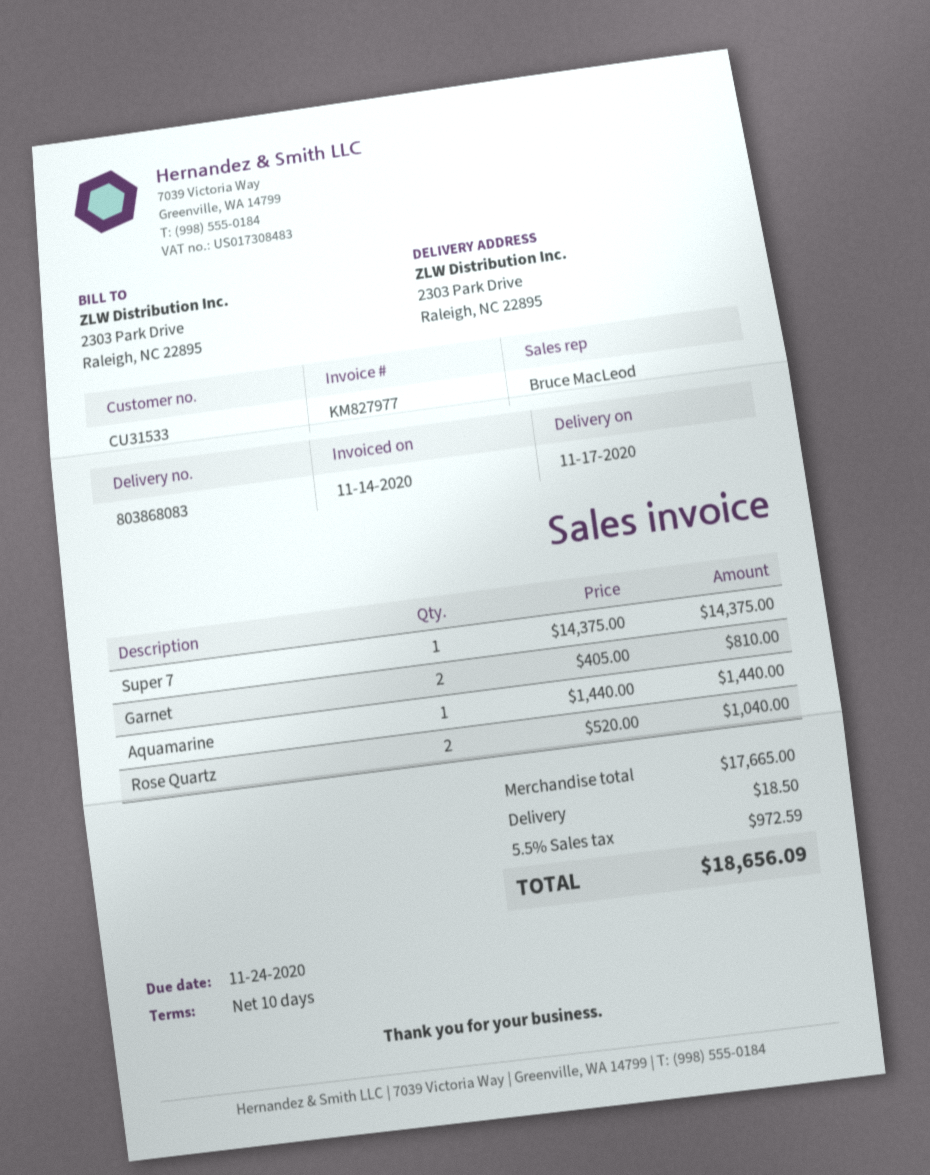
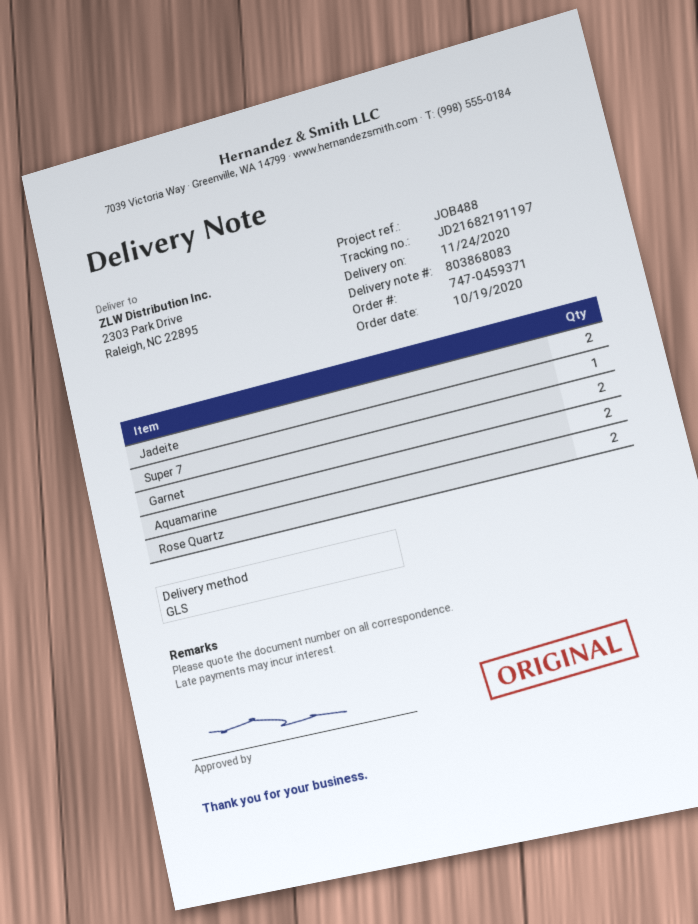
delivery date: 2020-11-17 -> 2020-11-24
Aquamarine: 1 -> 2
Jadeite: none -> 2

